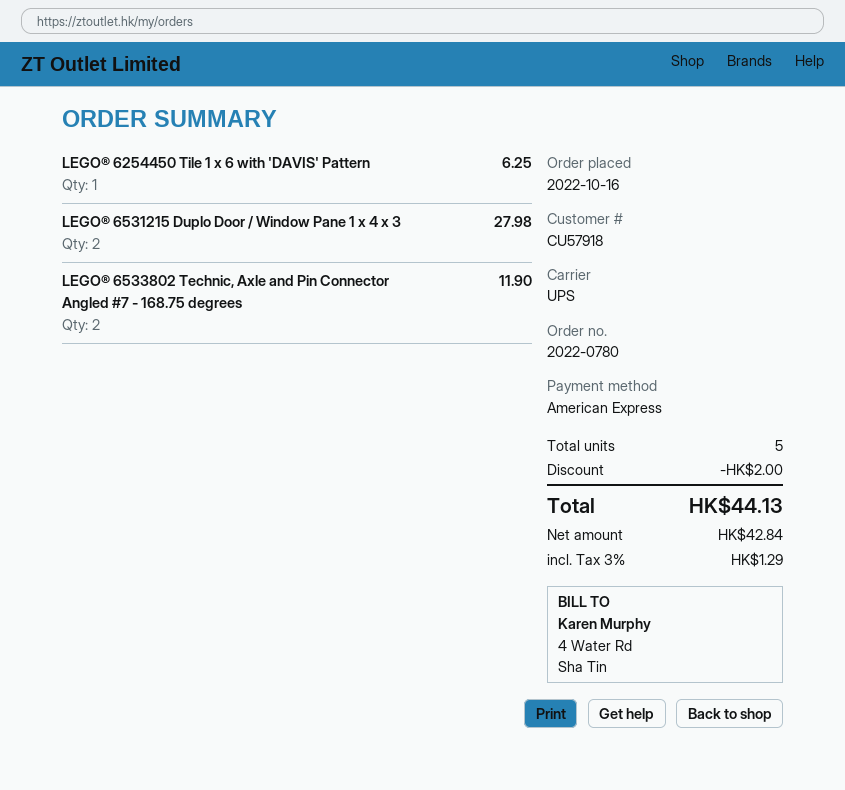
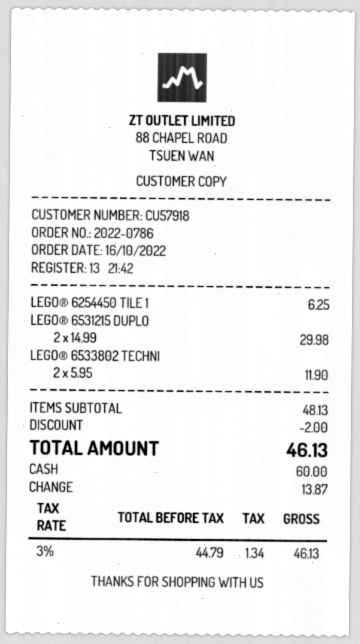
order number: 2022-0780 -> 2022-0786
payment method: American Express -> cash
LEGO® 6531215 Duplo Door / Window Pane 1 x 4 x 3: 2 for 27.98 -> 2 for 29.98
net: 42.84 -> 44.79
tax: 3% = 1.29 -> 3% = 1.34
total: 44.13 -> 46.13

